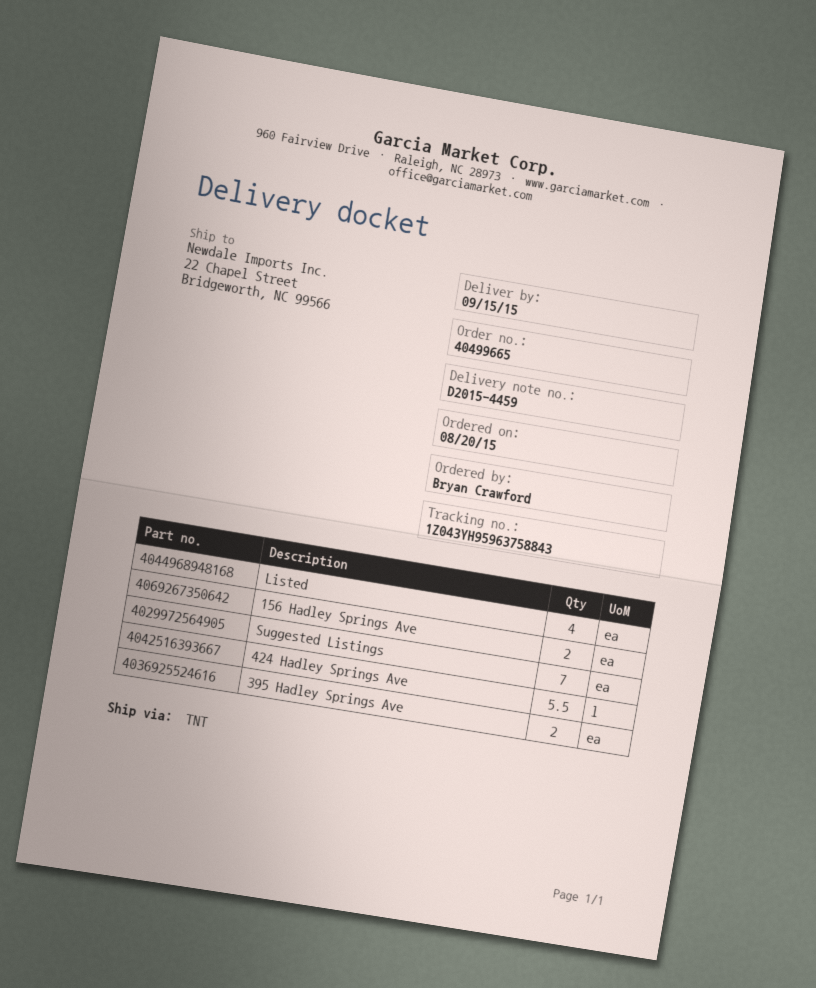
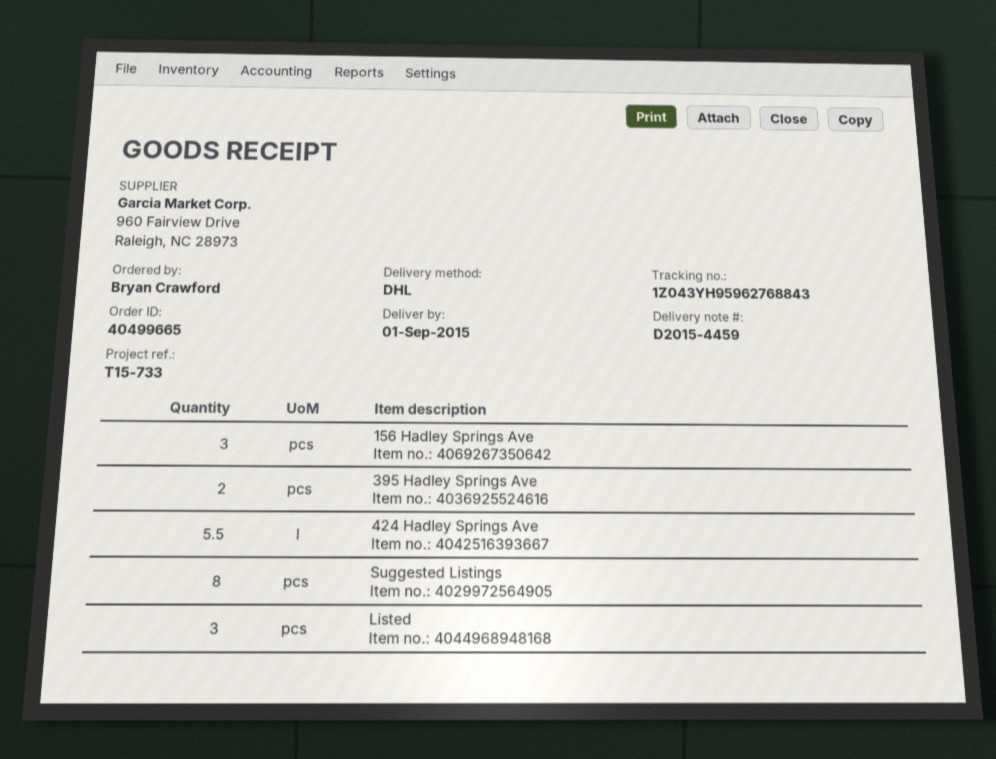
delivery date: 2015-09-15 -> 2015-09-01
shipping method: TNT -> DHL
tracking number: 1Z043YH95963758843 -> 1Z043YH95962768843
Listed: 4 -> 3
156 Hadley Springs Ave: 2 -> 3
Suggested Listings: 7 -> 8

